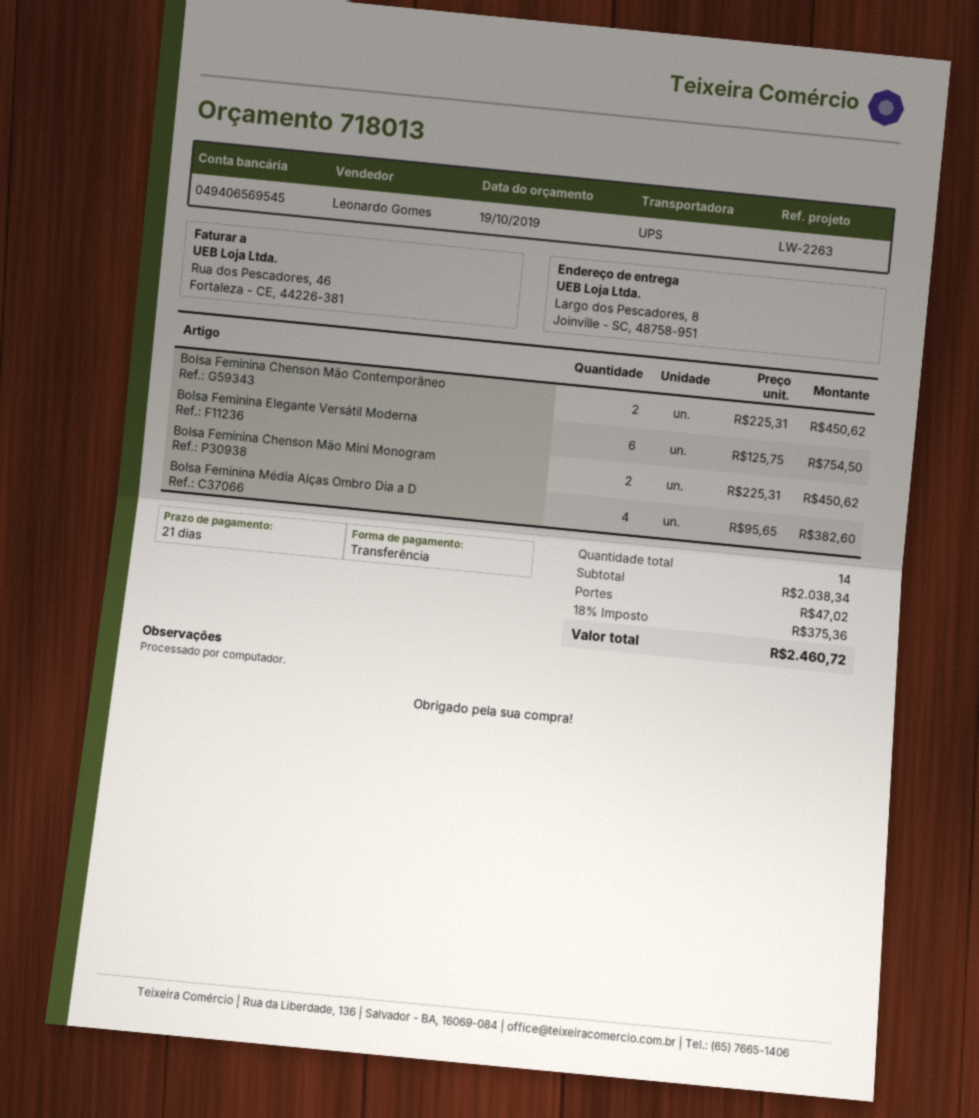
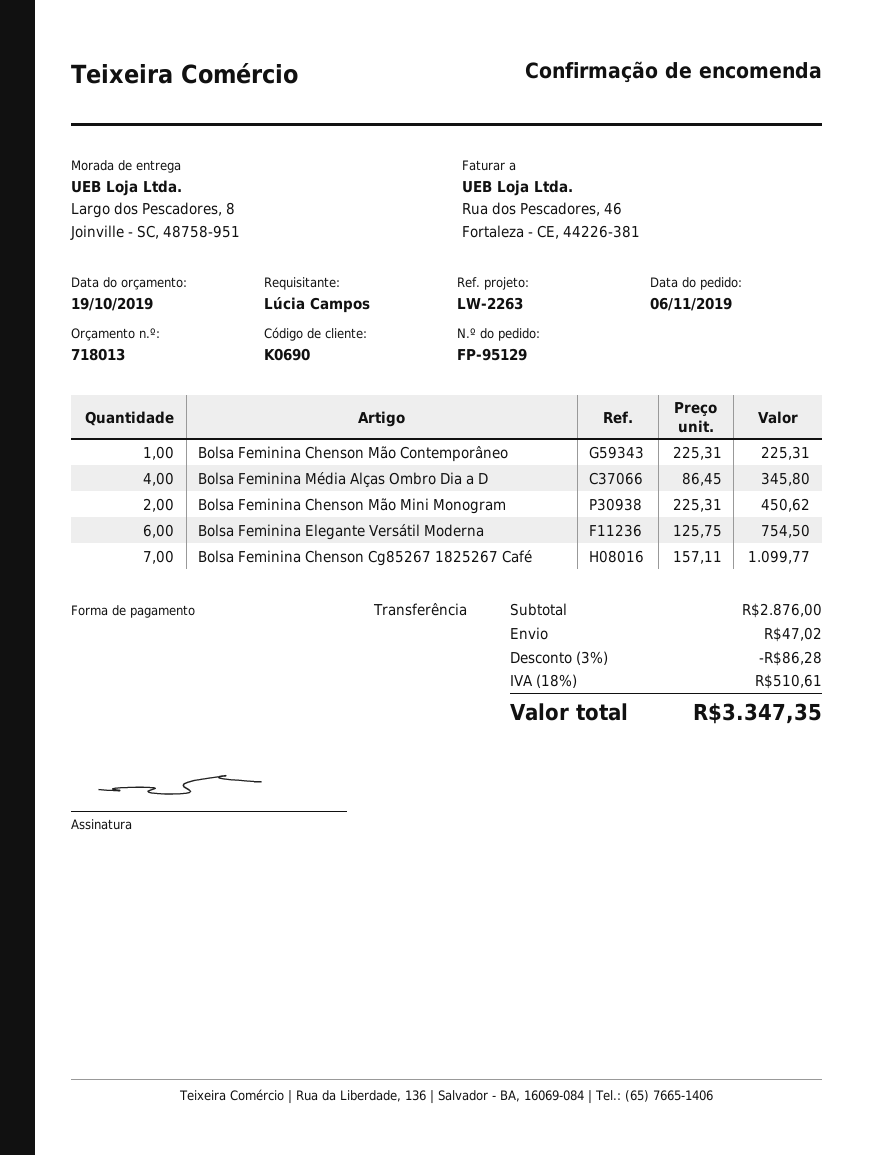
Bolsa Feminina Chenson Mão Contemporâneo: 2 x 225.31 = 450.62 -> 1 x 225.31 = 225.31
Bolsa Feminina Média Alças Ombro Dia a D: 4 x 95.65 = 382.60 -> 4 x 86.45 = 345.80
Bolsa Feminina Chenson Cg85267 1825267 Café: none -> 7 x 157.11 = 1099.77
subtotal: 2038.34 -> 2876.00
discount: none -> 3% = 86.28
tax: 18% = 375.36 -> 18% = 510.61
total: 2460.72 -> 3347.35

